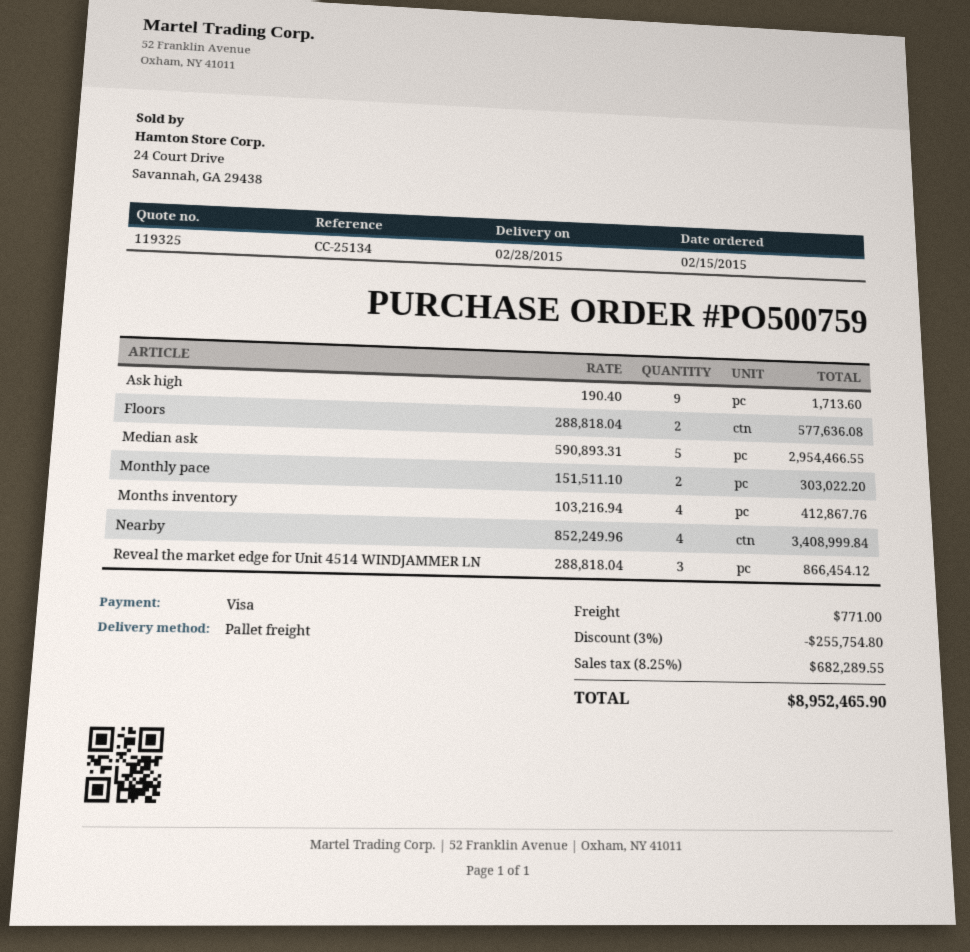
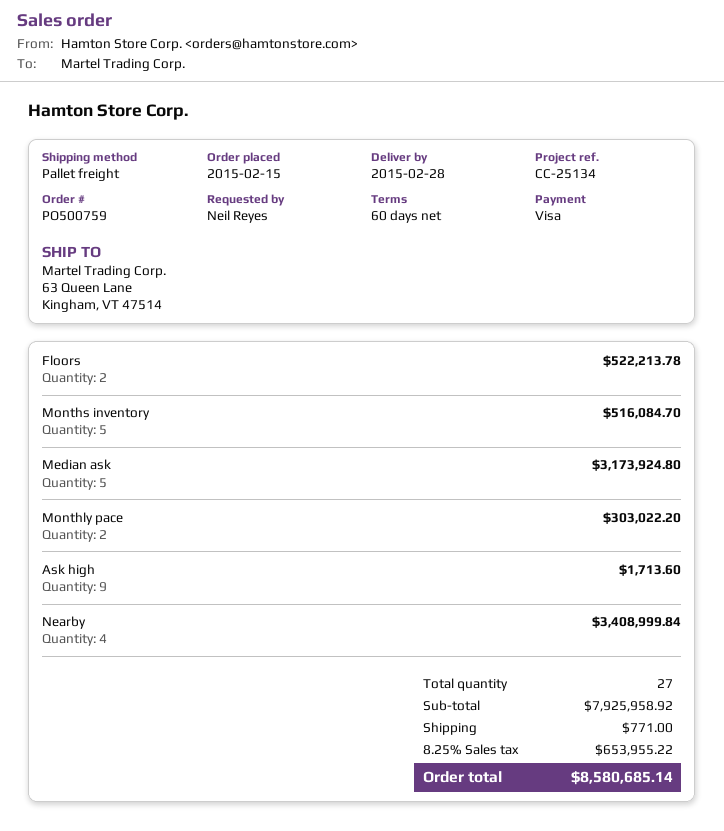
Floors: 2 for 577636.08 -> 2 for 522213.78
Median ask: 5 for 2954466.55 -> 5 for 3173924.80
Months inventory: 4 for 412867.76 -> 5 for 516084.70
Reveal the market edge for Unit 4514 WINDJAMMER LN: 3 for 866454.12 -> none
discount: 3% = 255754.80 -> none
tax: 8.25% = 682289.55 -> 8.25% = 653955.22
total: 8952465.90 -> 8580685.14

